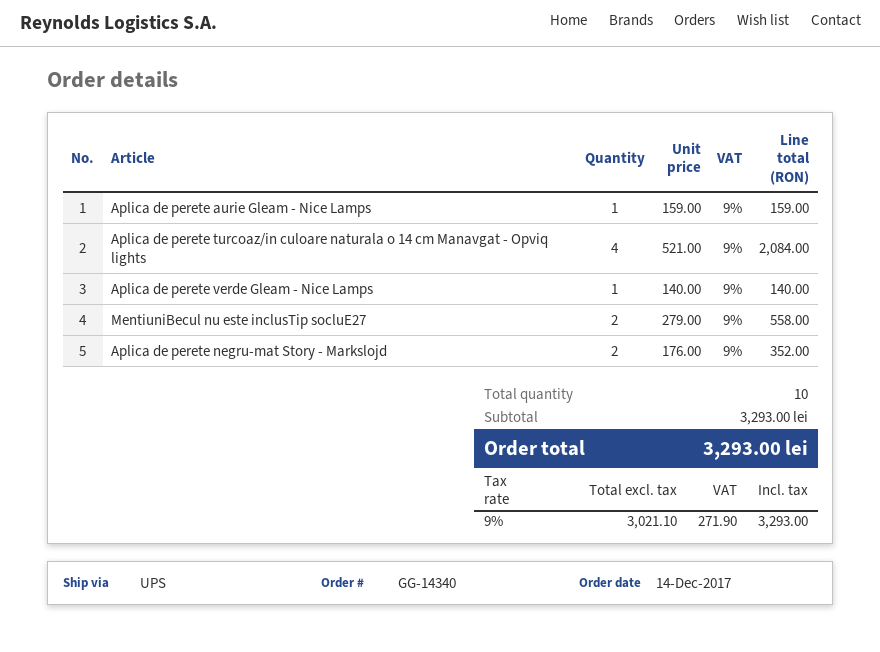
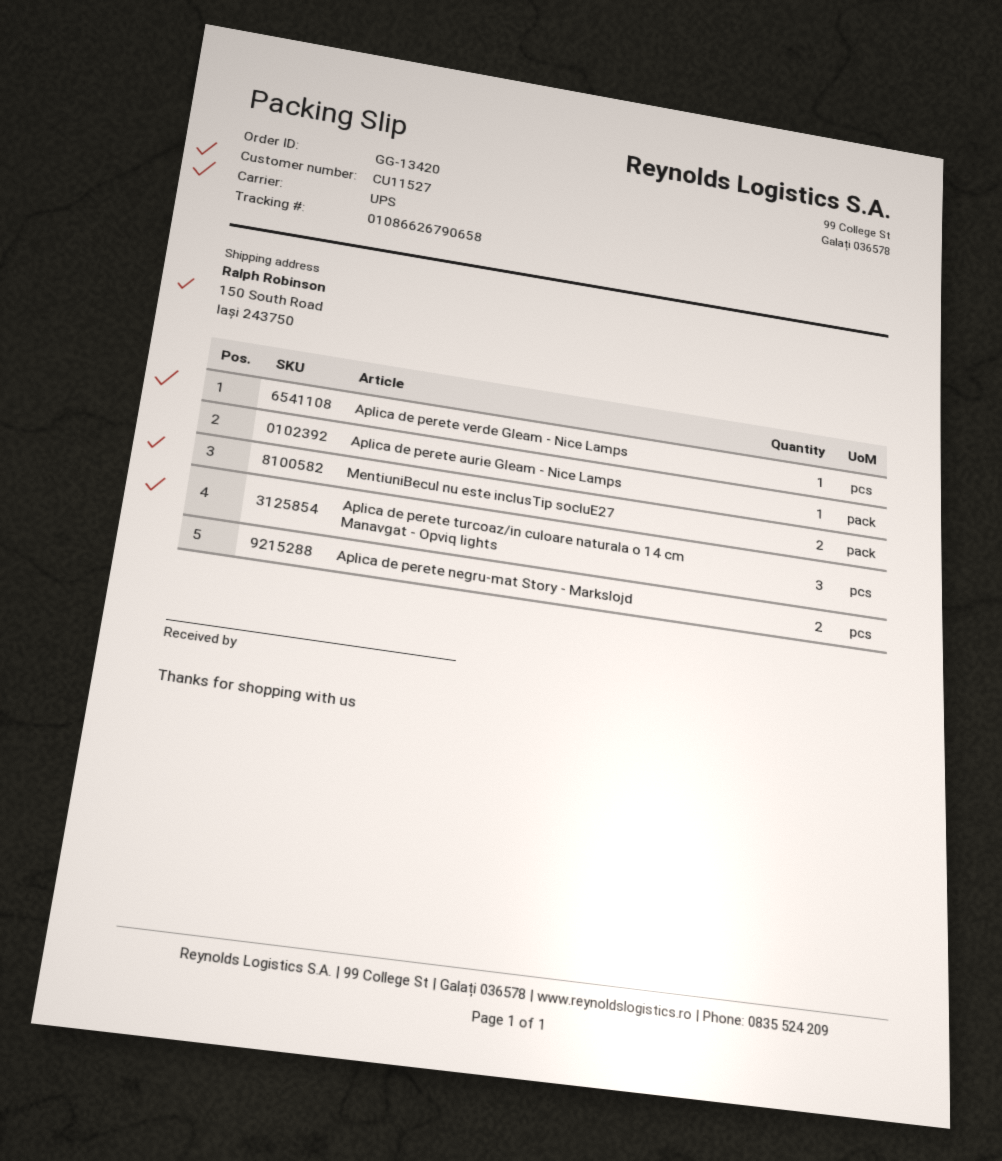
order number: GG-14340 -> GG-13420
Aplica de perete turcoaz/in culoare naturala o 14 cm Manavgat - Opviq lights: 4 -> 3

